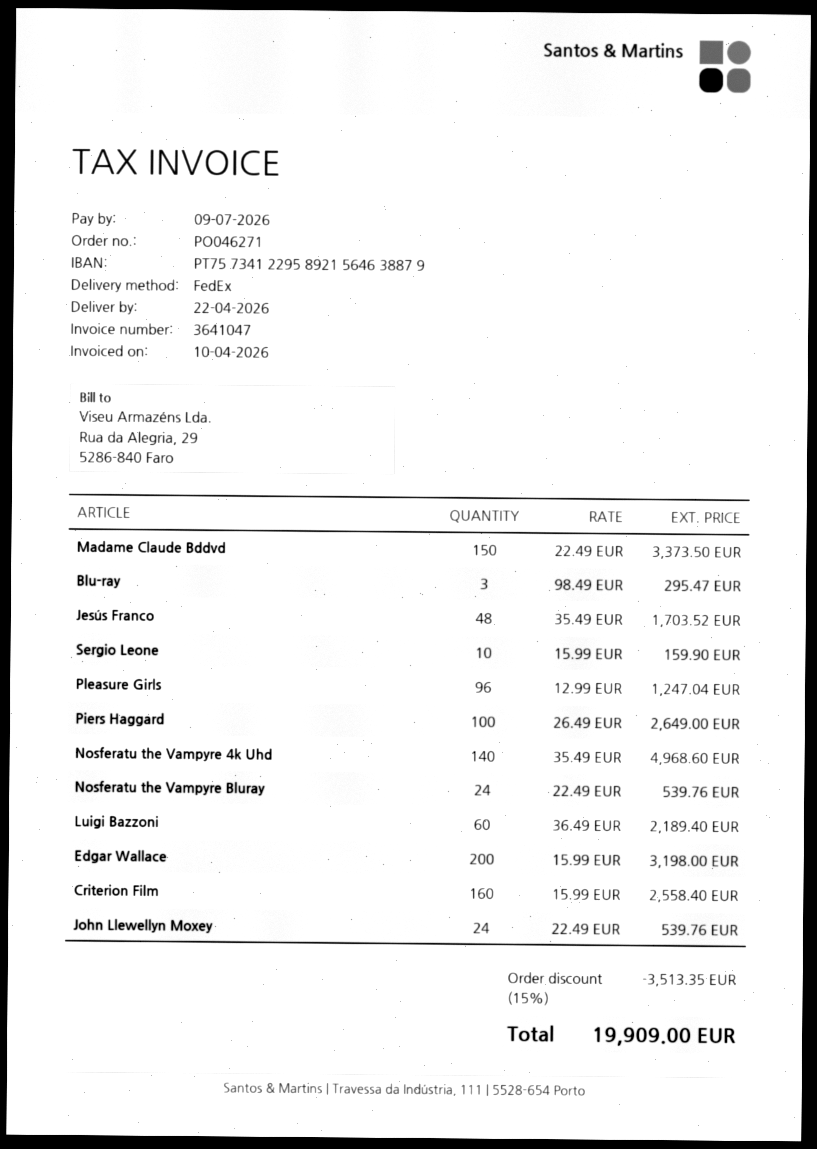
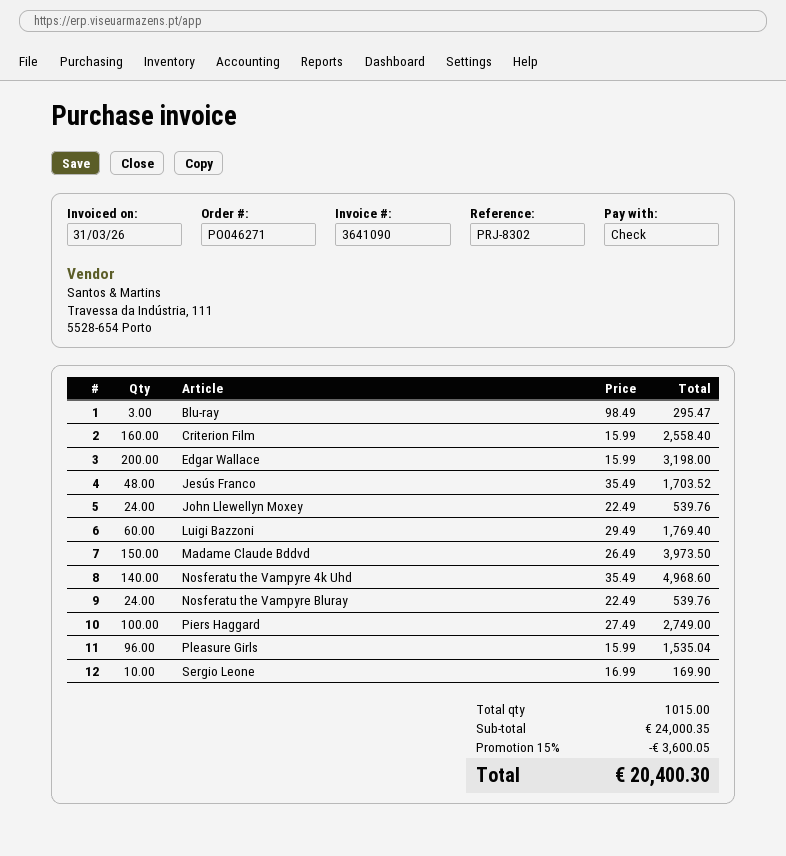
invoice number: 3641047 -> 3641090
invoice date: 2026-04-10 -> 2026-03-31
Madame Claude Bddvd: 150 x 22.49 = 3373.50 -> 150 x 26.49 = 3973.50
Sergio Leone: 10 x 15.99 = 159.90 -> 10 x 16.99 = 169.90
Pleasure Girls: 96 x 12.99 = 1247.04 -> 96 x 15.99 = 1535.04
Piers Haggard: 100 x 26.49 = 2649.00 -> 100 x 27.49 = 2749.00
Luigi Bazzoni: 60 x 36.49 = 2189.40 -> 60 x 29.49 = 1769.40
discount: 15% = 3513.35 -> 15% = 3600.05
total: 19909.00 -> 20400.30

